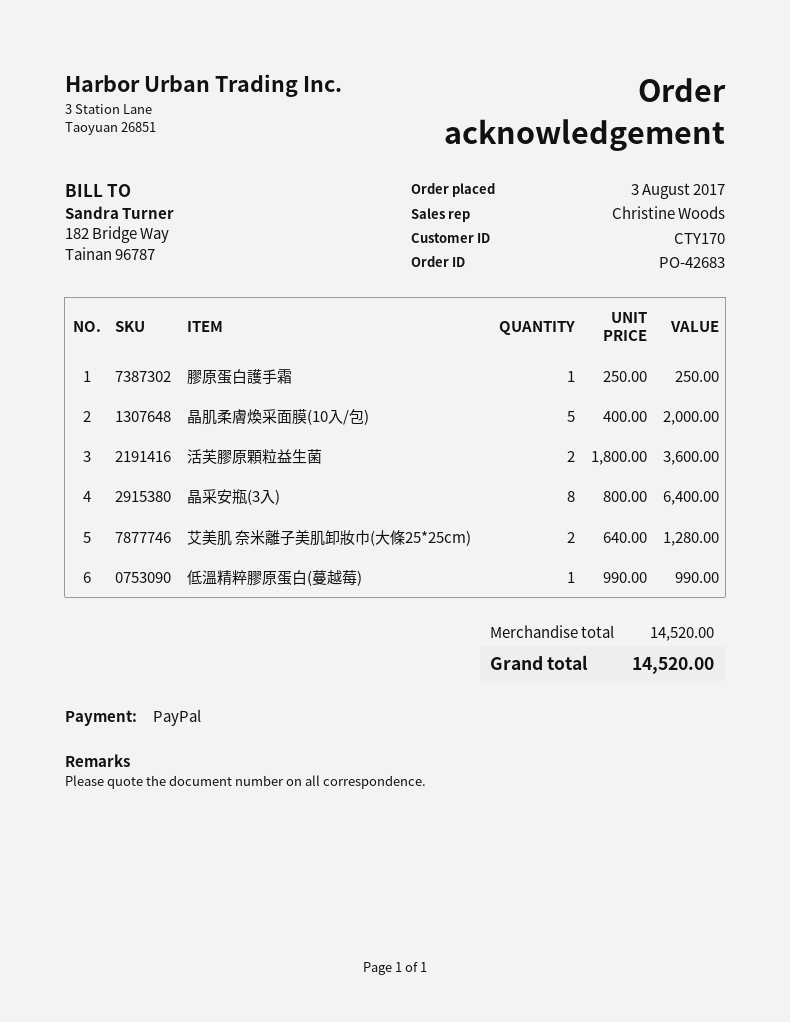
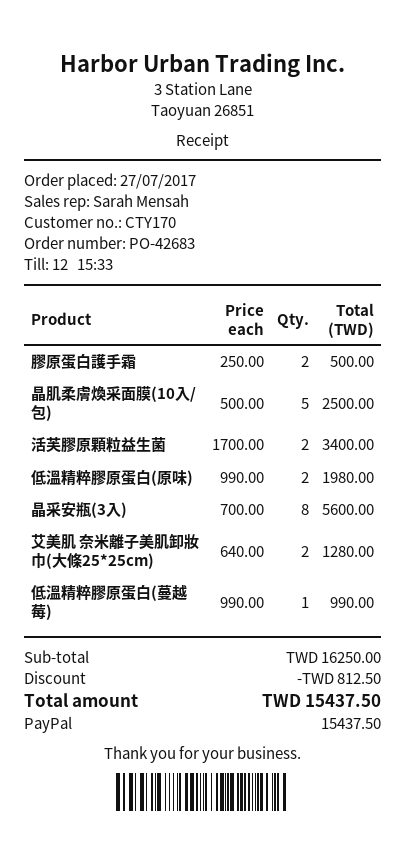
order date: 2017-08-03 -> 2017-07-27
sales rep: Christine Woods -> Sarah Mensah
膠原蛋白護手霜: 1 x 250.00 = 250.00 -> 2 x 250.00 = 500.00
晶肌柔膚煥采面膜(10入/包): 5 x 400.00 = 2000.00 -> 5 x 500.00 = 2500.00
活芙膠原顆粒益生菌: 2 x 1800.00 = 3600.00 -> 2 x 1700.00 = 3400.00
晶采安瓶(3入): 8 x 800.00 = 6400.00 -> 8 x 700.00 = 5600.00
低溫精粹膠原蛋白(原味): none -> 2 x 990.00 = 1980.00
subtotal: 14520.00 -> 16250.00
discount: none -> 812.50
total: 14520.00 -> 15437.50

